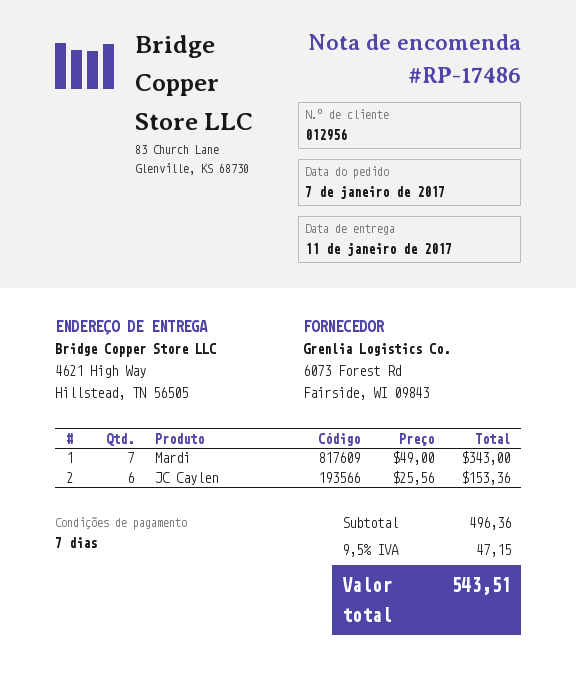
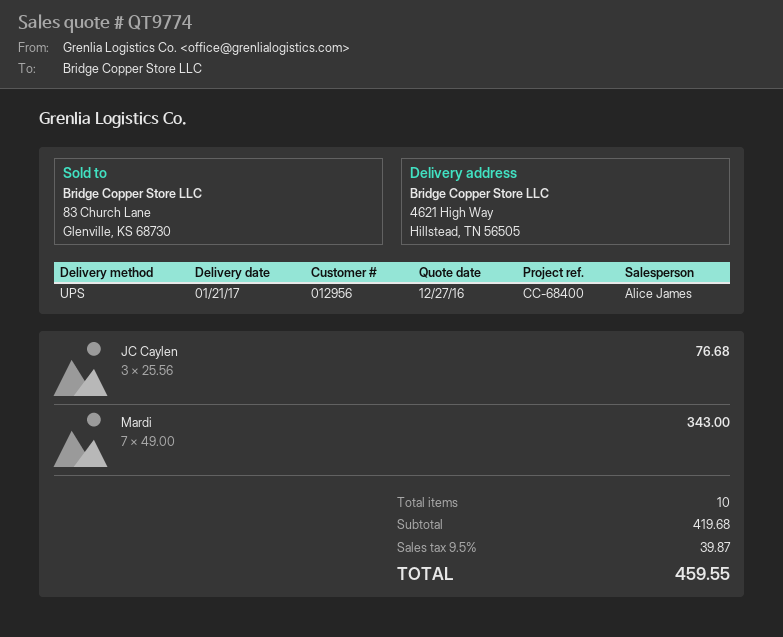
delivery date: 2017-01-11 -> 2017-01-21
JC Caylen: 6 x 25.56 = 153.36 -> 3 x 25.56 = 76.68
subtotal: 496.36 -> 419.68
tax: 9.5% = 47.15 -> 9.5% = 39.87
total: 543.51 -> 459.55

